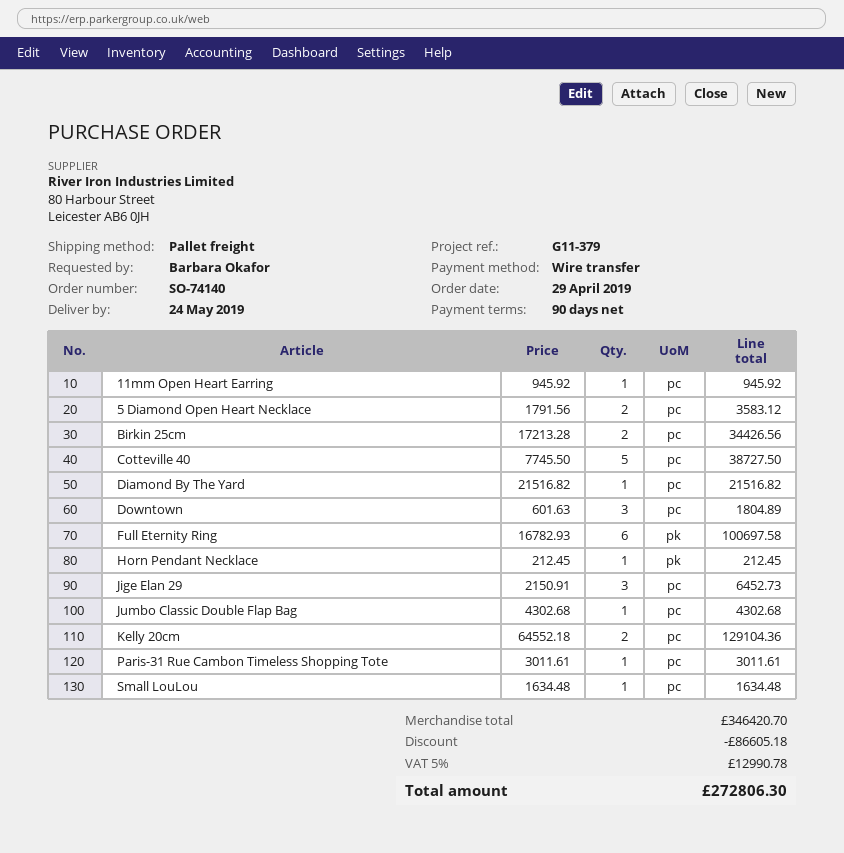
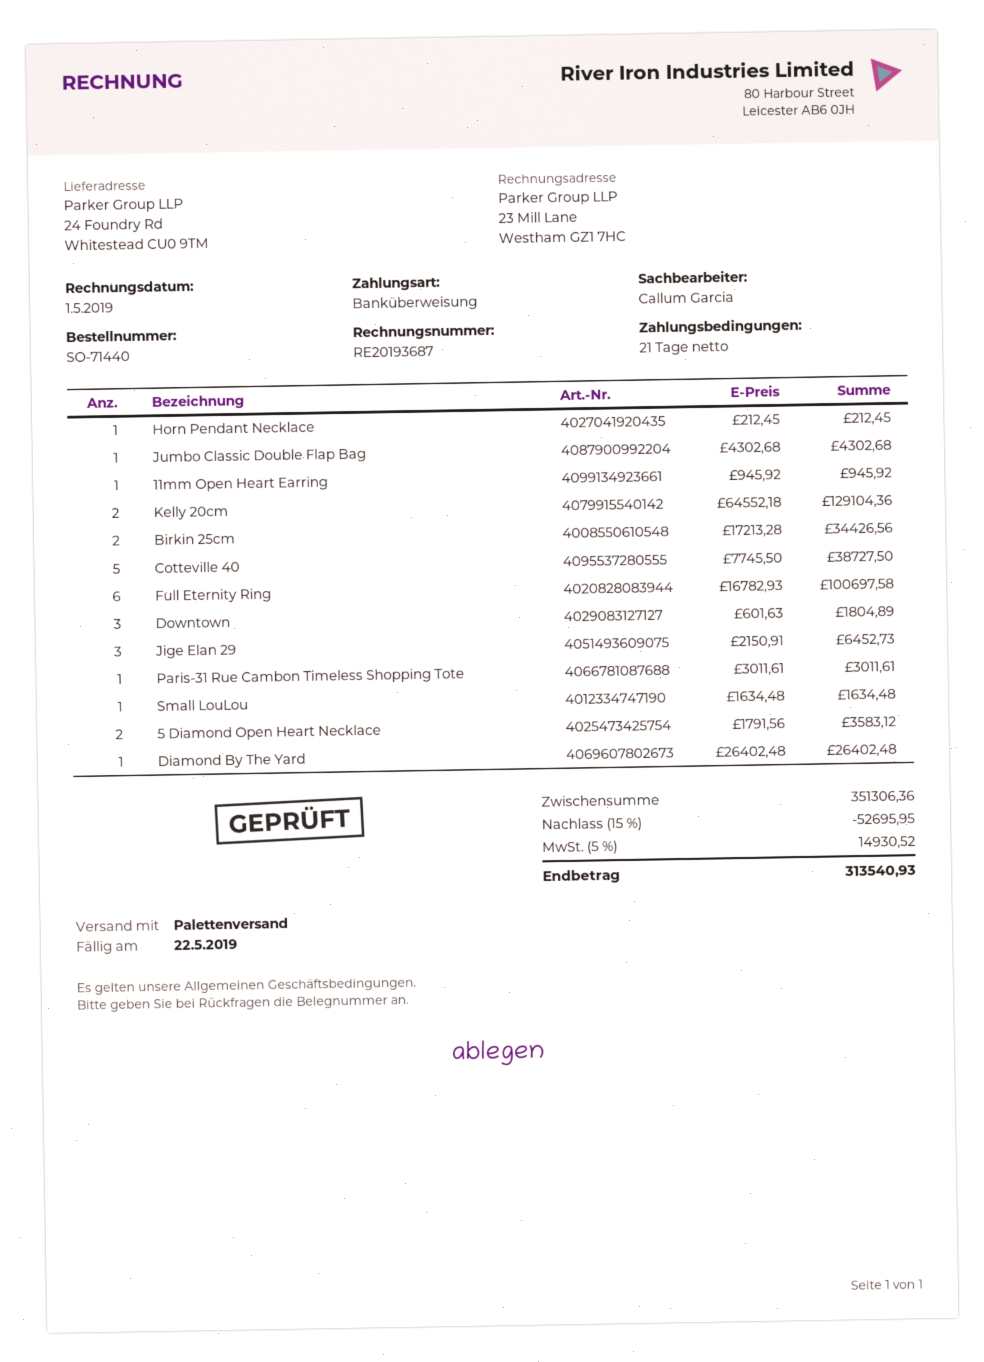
order number: SO-74140 -> SO-71440
payment terms: 90 days -> 21 days
Diamond By The Yard: 1 x 21516.82 = 21516.82 -> 1 x 26402.48 = 26402.48
subtotal: 346420.70 -> 351306.36
discount: 86605.18 -> 52695.95
tax: 5% = 12990.78 -> 5% = 14930.52
total: 272806.30 -> 313540.93

